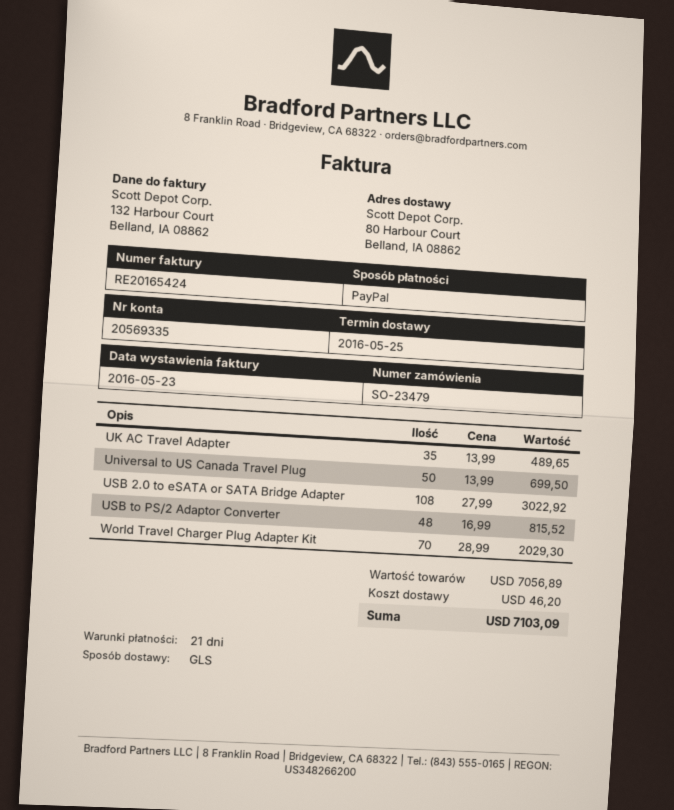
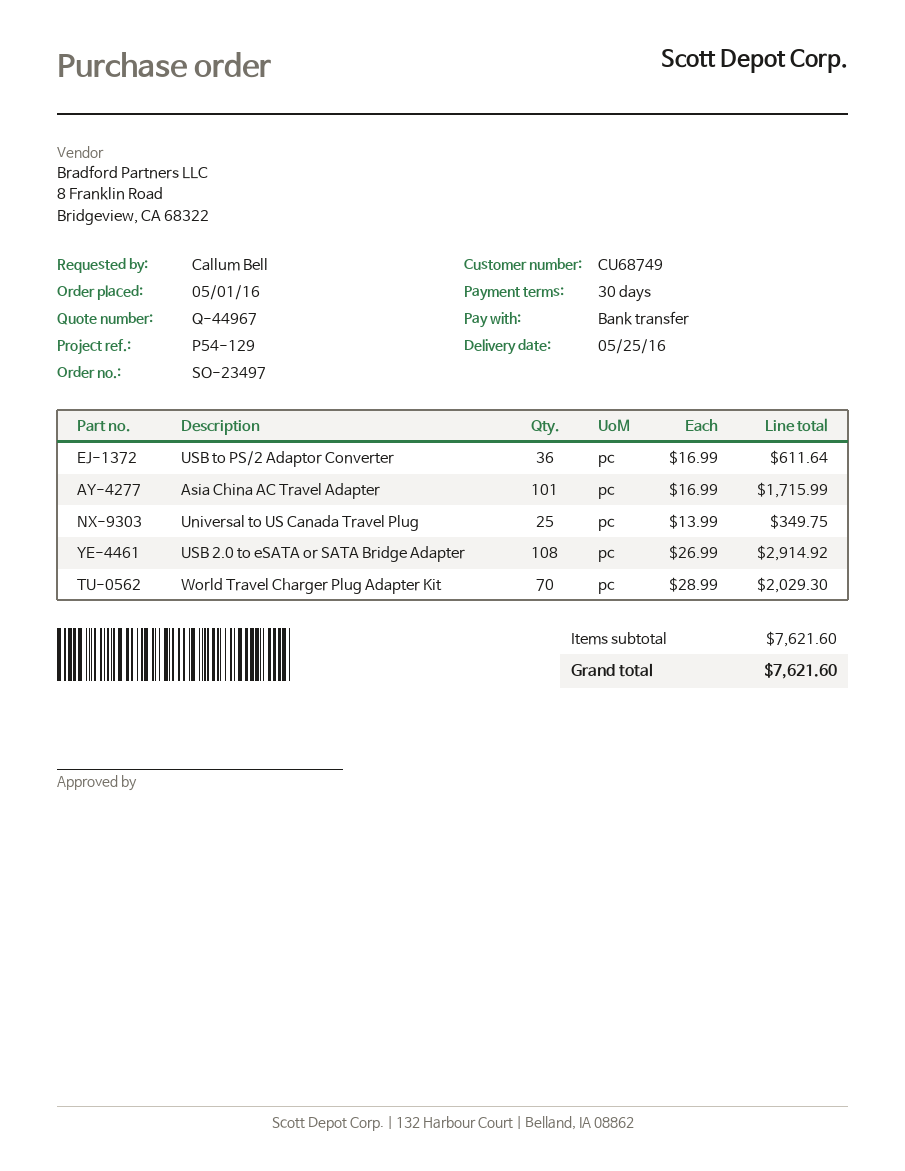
order number: SO-23479 -> SO-23497
payment terms: 21 days -> 30 days
payment method: PayPal -> bank transfer
UK AC Travel Adapter: 35 x 13.99 = 489.65 -> none
Universal to US Canada Travel Plug: 50 x 13.99 = 699.50 -> 25 x 13.99 = 349.75
USB 2.0 to eSATA or SATA Bridge Adapter: 108 x 27.99 = 3022.92 -> 108 x 26.99 = 2914.92
USB to PS/2 Adaptor Converter: 48 x 16.99 = 815.52 -> 36 x 16.99 = 611.64
Asia China AC Travel Adapter: none -> 101 x 16.99 = 1715.99
subtotal: 7056.89 -> 7621.60
shipping: 46.20 -> none
total: 7103.09 -> 7621.60

